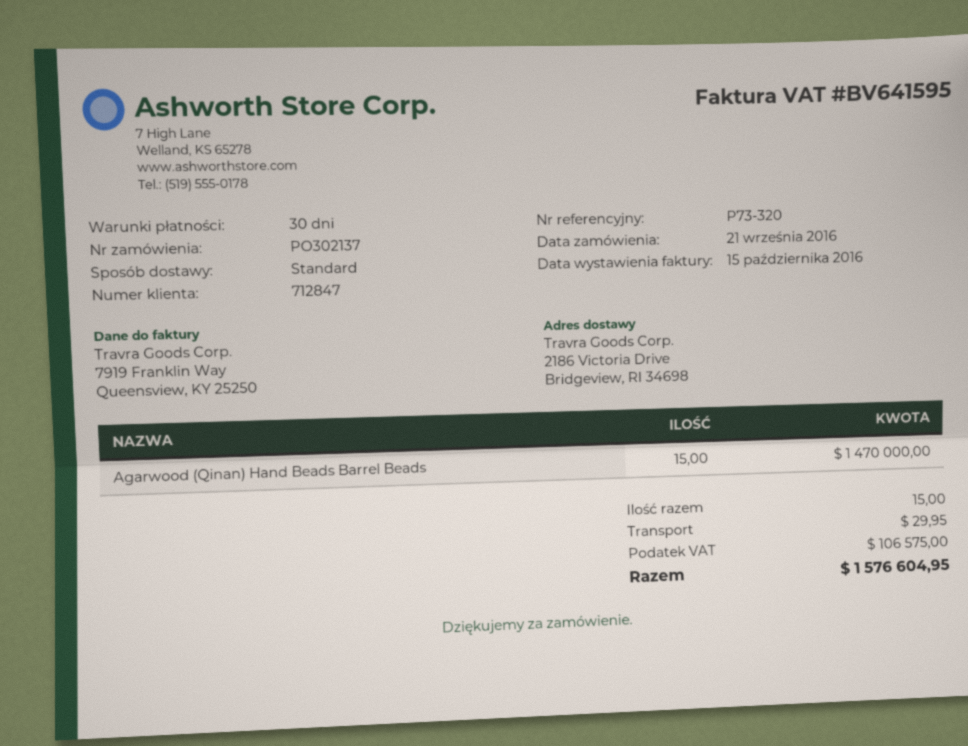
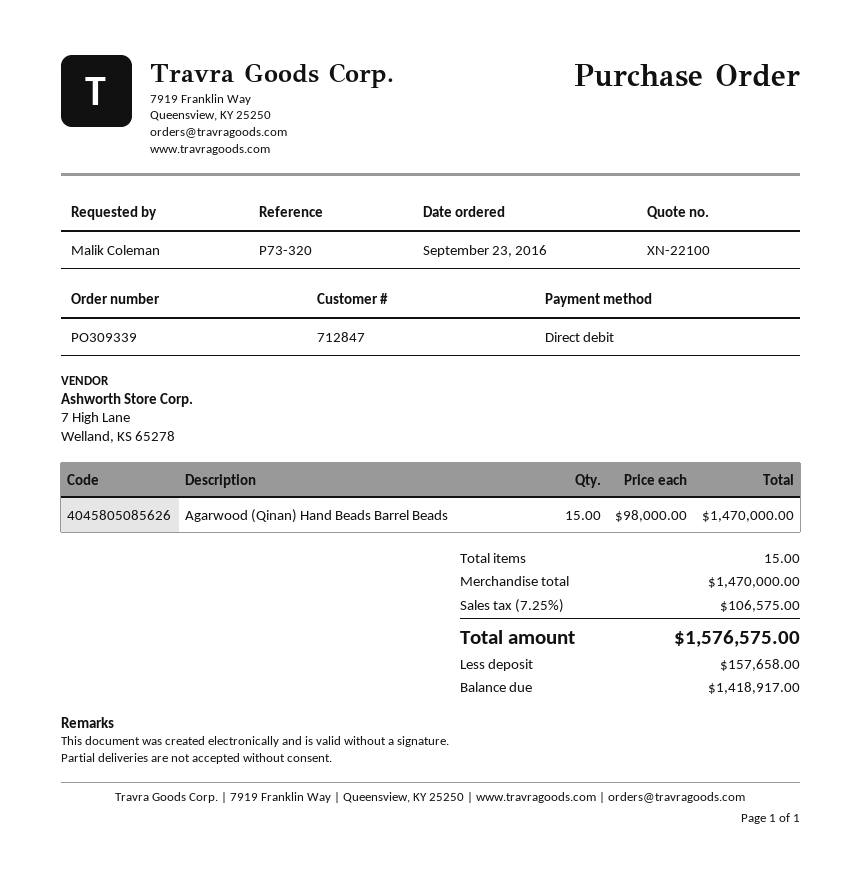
order number: PO302137 -> PO309339
order date: 2016-09-21 -> 2016-09-23
shipping: 29.95 -> none
total: 1576604.95 -> 1576575.00

